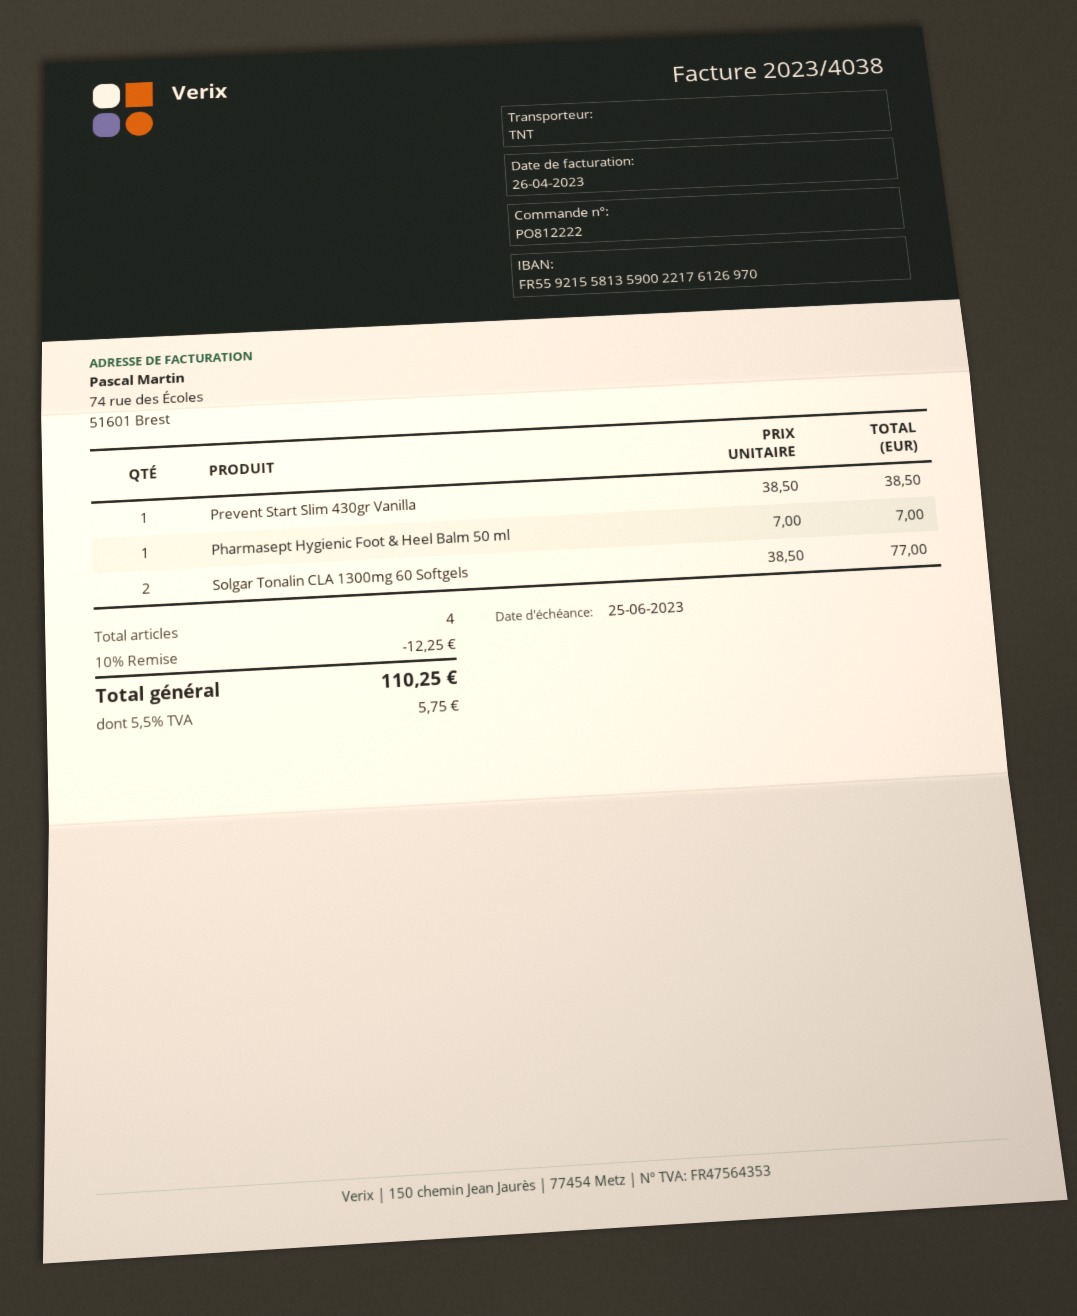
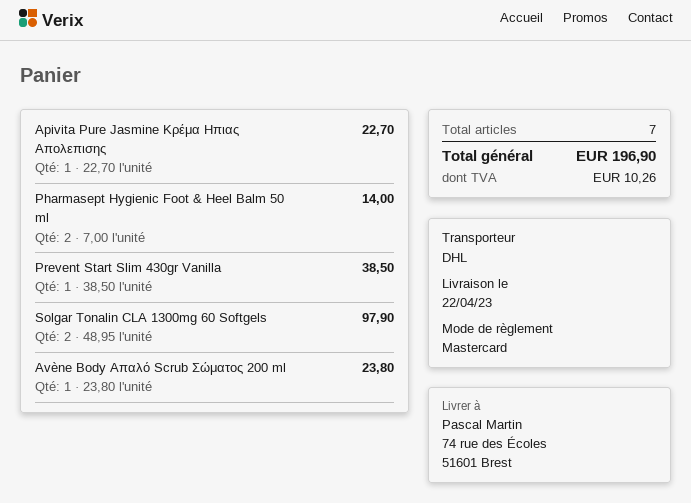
shipping method: TNT -> DHL
Pharmasept Hygienic Foot & Heel Balm 50 ml: 1 x 7.00 = 7.00 -> 2 x 7.00 = 14.00
Solgar Tonalin CLA 1300mg 60 Softgels: 2 x 38.50 = 77.00 -> 2 x 48.95 = 97.90
Apivita Pure Jasmine Κρέμα Ηπιας Απολεπισης: none -> 1 x 22.70 = 22.70
Avène Body Απαλό Scrub Σώματος 200 ml: none -> 1 x 23.80 = 23.80
total quantity: 4 -> 7
discount: 10% = 12.25 -> none
tax: 5.75 -> 10.26
total: 110.25 -> 196.90

